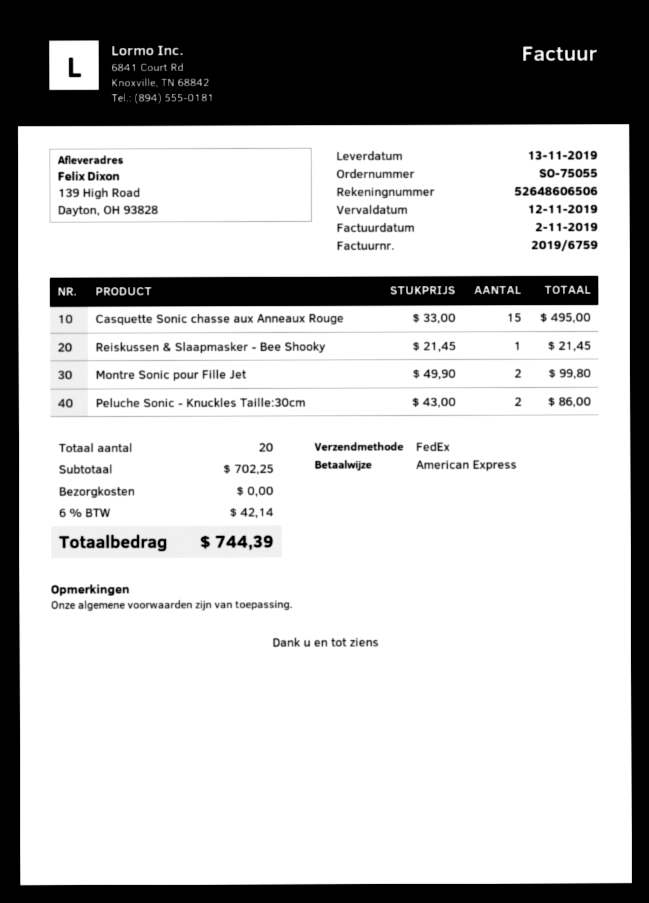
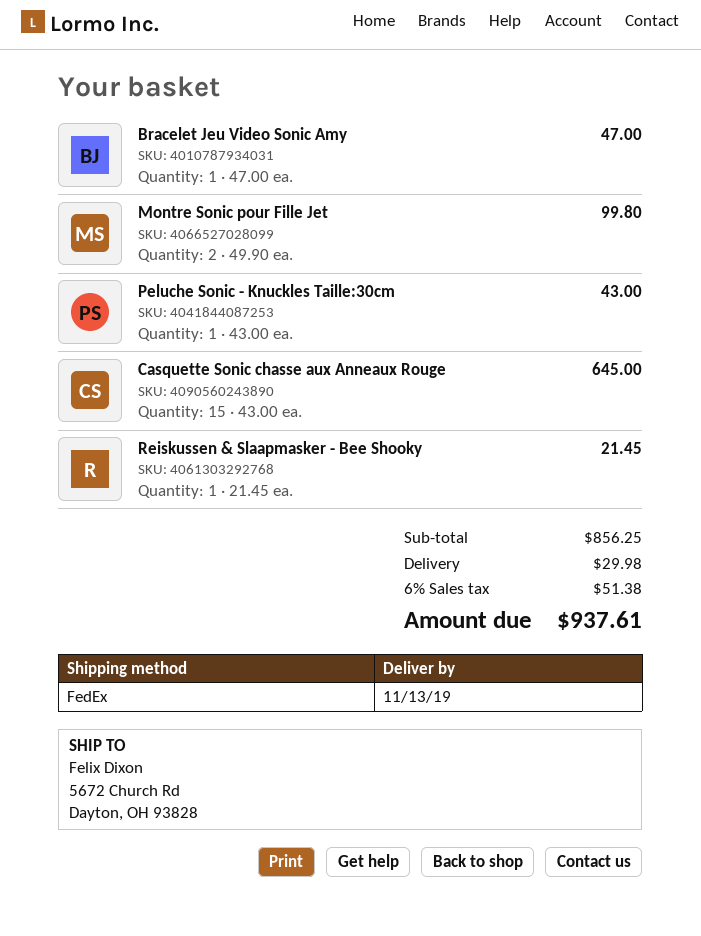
ship to: 139 High Road, Dayton, OH 93828 -> 5672 Church Rd, Dayton, OH 93828
Casquette Sonic chasse aux Anneaux Rouge: 15 x 33.00 = 495.00 -> 15 x 43.00 = 645.00
Peluche Sonic - Knuckles Taille:30cm: 2 x 43.00 = 86.00 -> 1 x 43.00 = 43.00
Bracelet Jeu Video Sonic Amy: none -> 1 x 47.00 = 47.00
subtotal: 702.25 -> 856.25
shipping: 0.00 -> 29.98
tax: 6% = 42.14 -> 6% = 51.38
total: 744.39 -> 937.61

